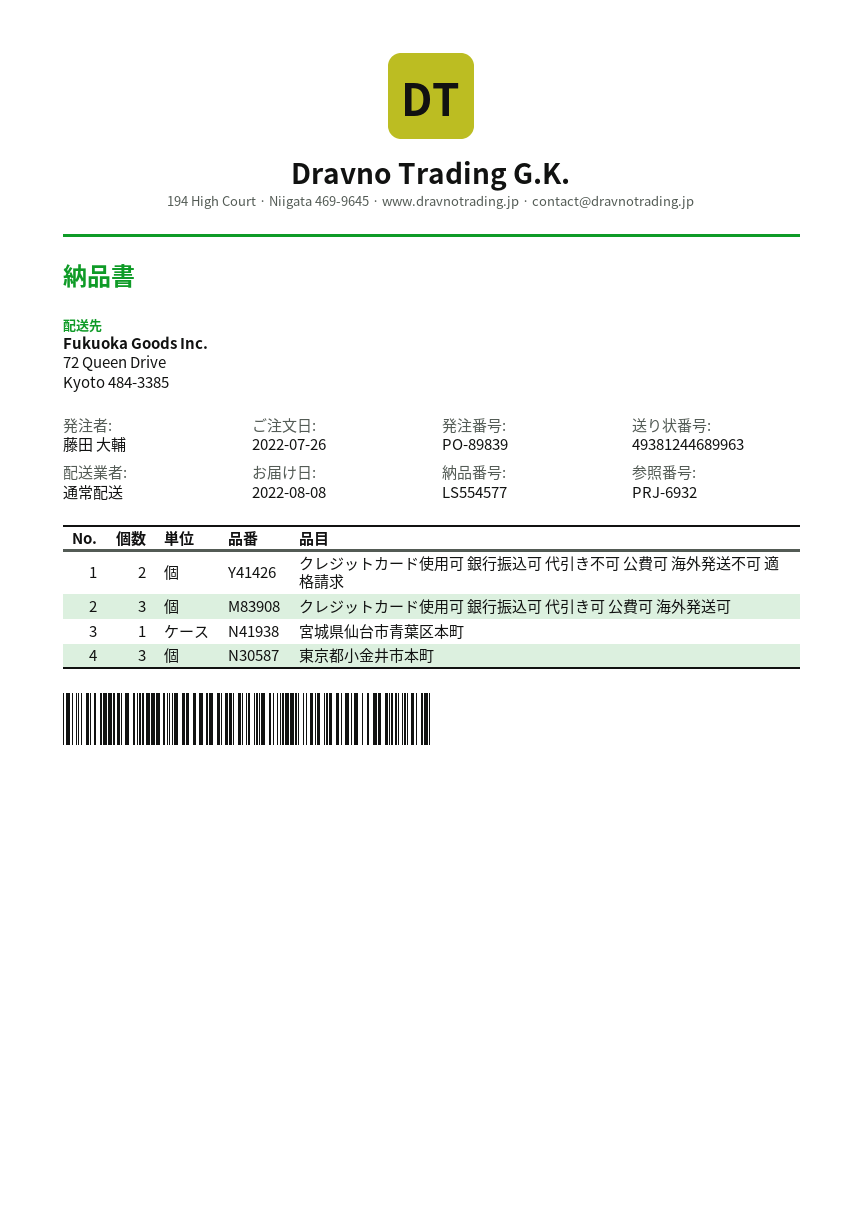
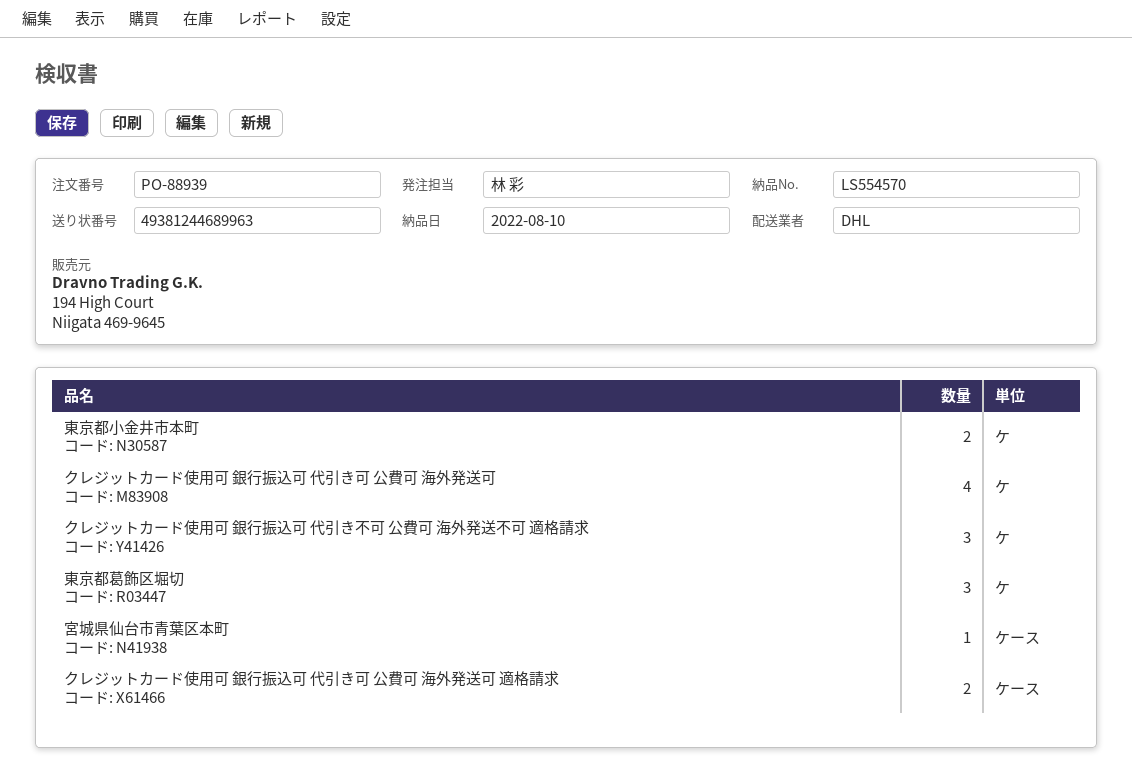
order number: PO-89839 -> PO-88939
delivery note number: LS554577 -> LS554570
delivery date: 2022-08-08 -> 2022-08-10
ordered by: 藤田 大輔 -> 林 彩
shipping method: standard -> DHL
クレジットカード使用可 銀行振込可 代引き不可 公費可 海外発送不可 適格請求: 2 -> 3
クレジットカード使用可 銀行振込可 代引き可 公費可 海外発送可: 3 -> 4
東京都小金井市本町: 3 -> 2
東京都葛飾区堀切: none -> 3
クレジットカード使用可 銀行振込可 代引き可 公費可 海外発送可 適格請求: none -> 2

